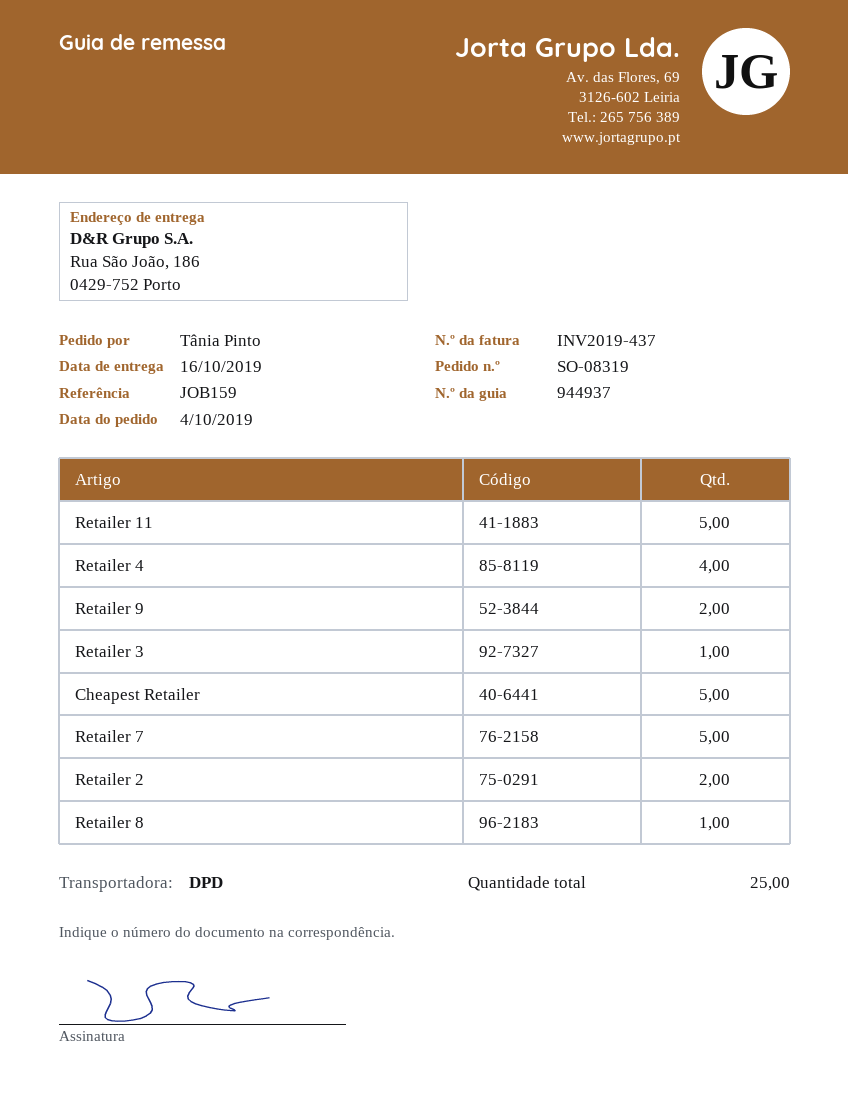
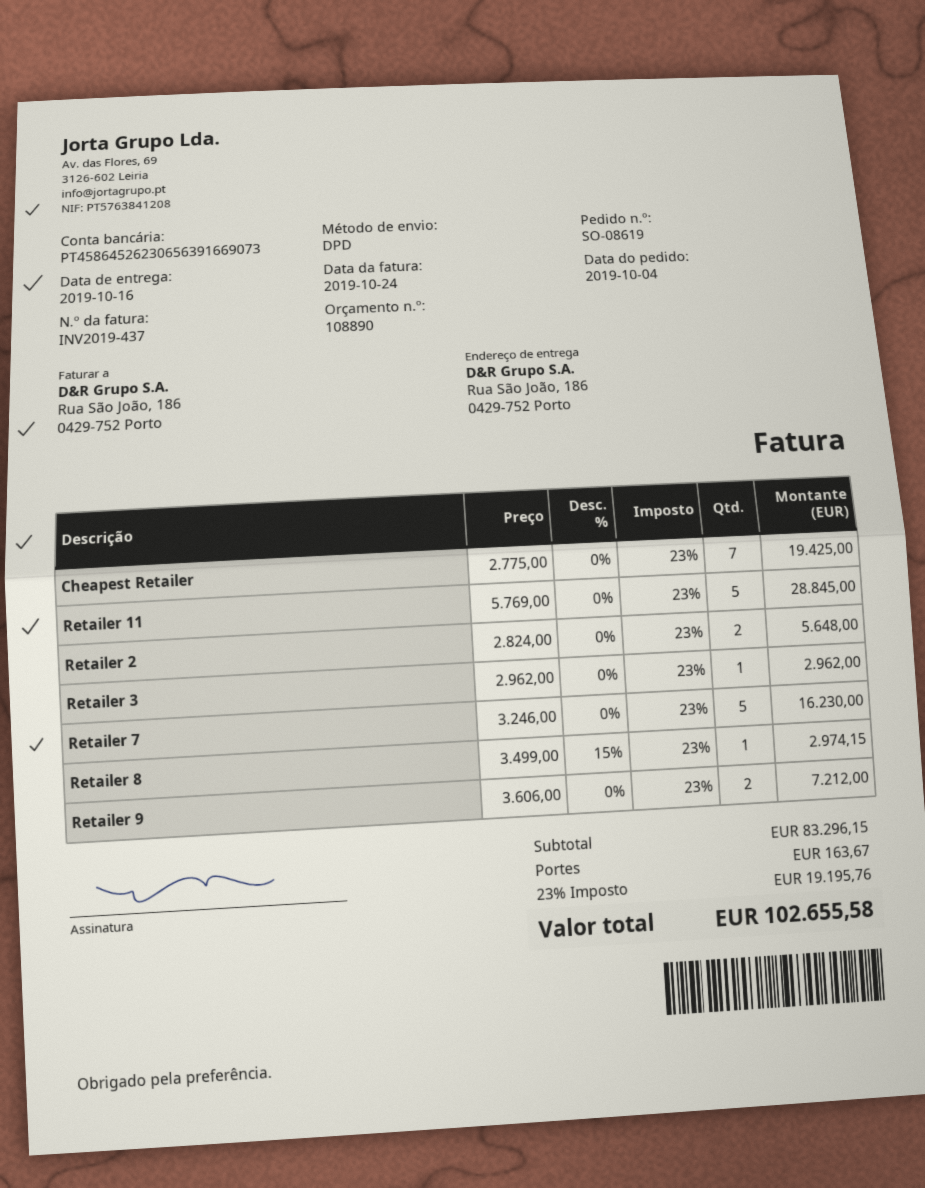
order number: SO-08319 -> SO-08619
Retailer 4: 4 -> none
Cheapest Retailer: 5 -> 7

